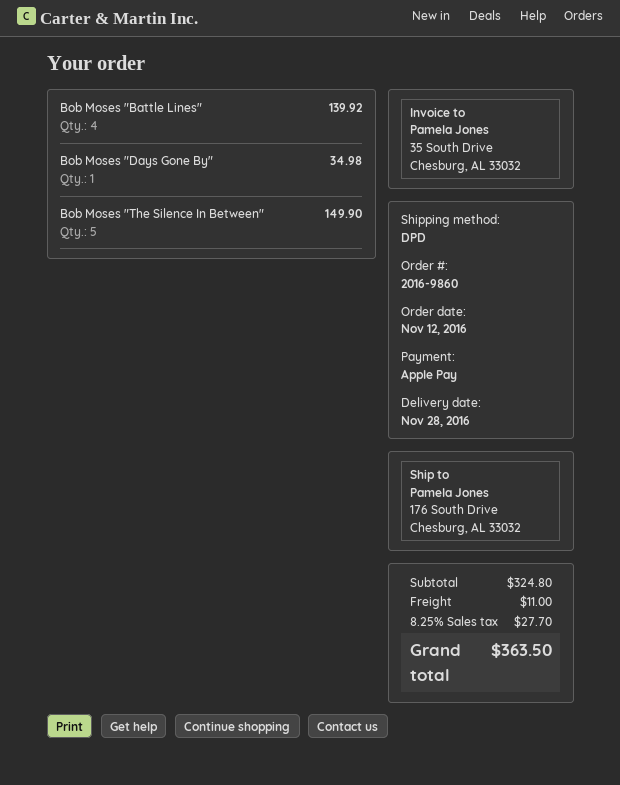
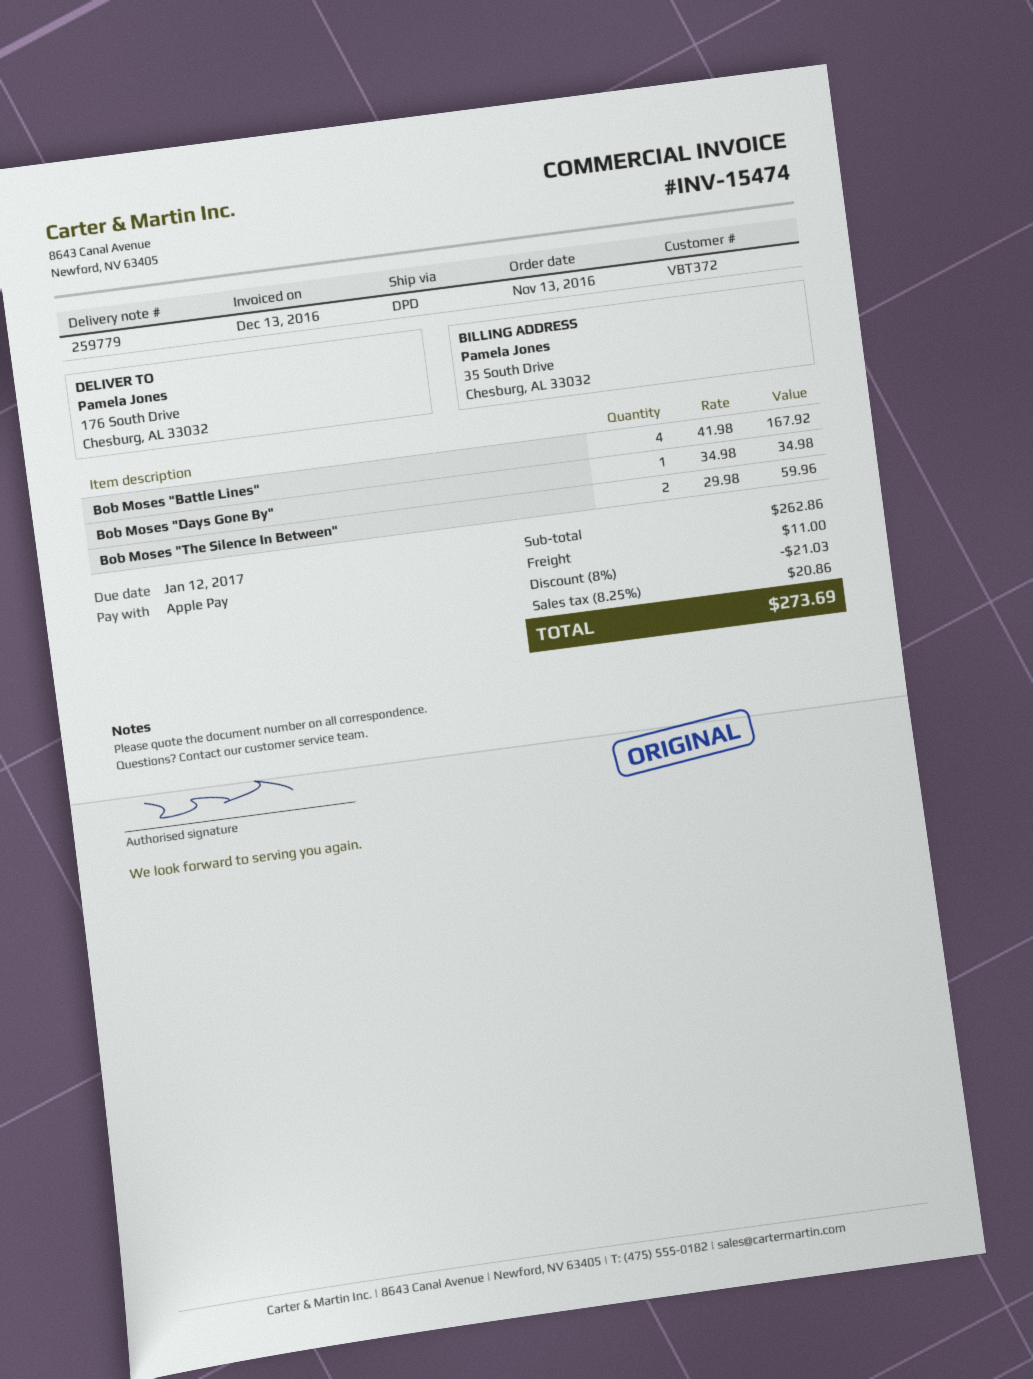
order date: 2016-11-12 -> 2016-11-13
Bob Moses "Battle Lines": 4 for 139.92 -> 4 for 167.92
Bob Moses "The Silence In Between": 5 for 149.90 -> 2 for 59.96
subtotal: 324.80 -> 262.86
discount: none -> 8% = 21.03
tax: 8.25% = 27.70 -> 8.25% = 20.86
total: 363.50 -> 273.69

